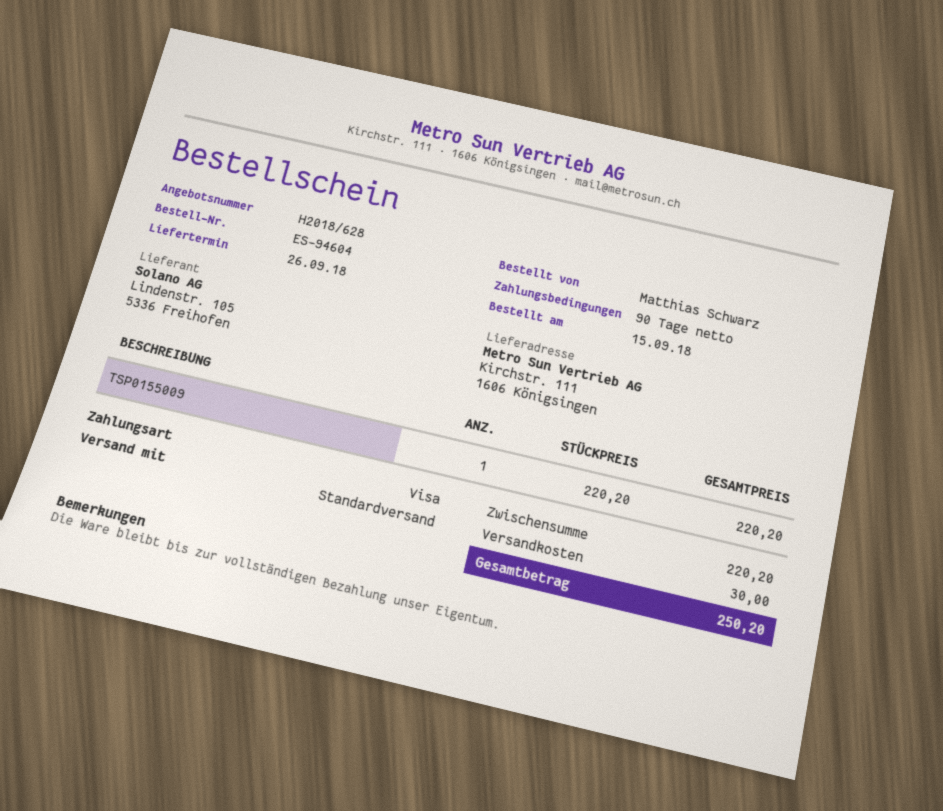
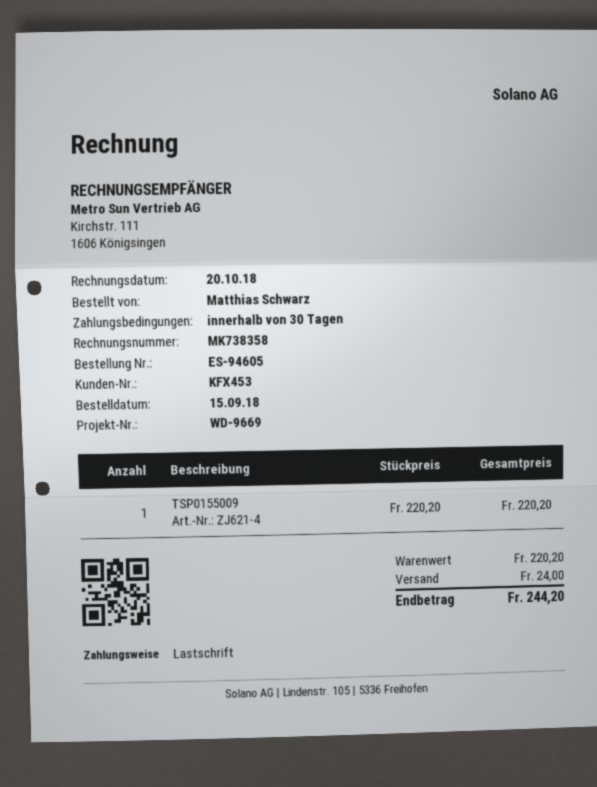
order number: ES-94604 -> ES-94605
payment terms: 90 days -> 30 days
payment method: Visa -> direct debit
shipping: 30.00 -> 24.00
total: 250.20 -> 244.20

